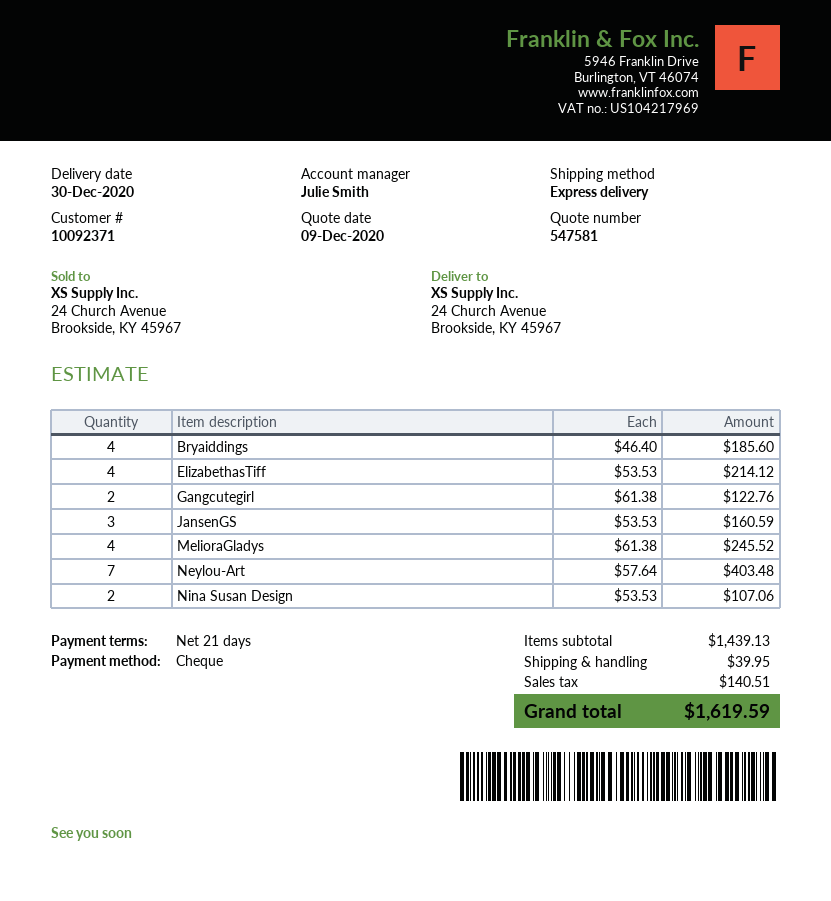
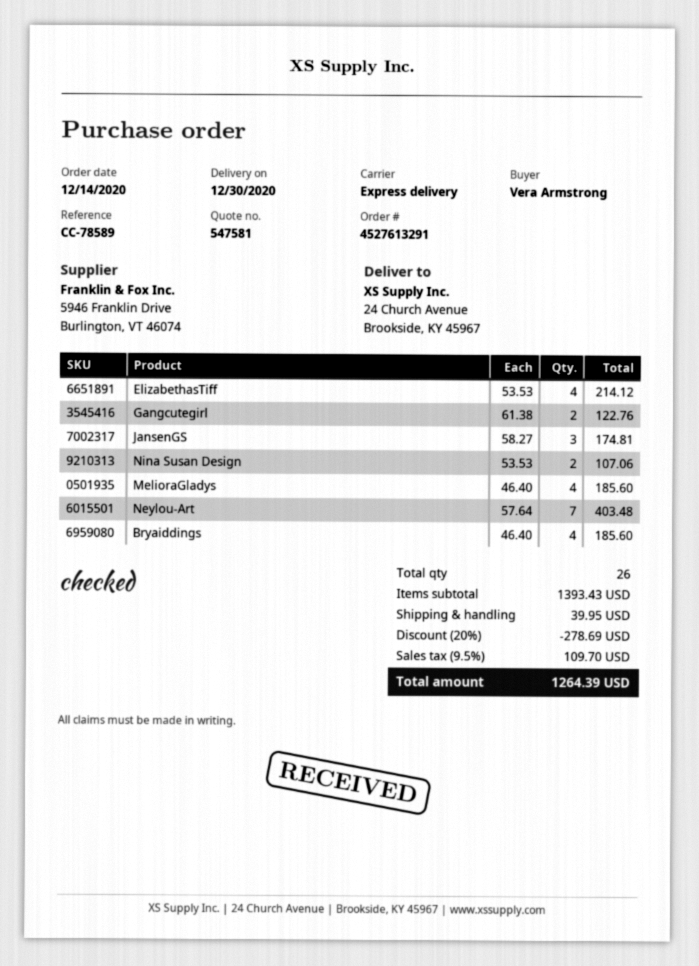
JansenGS: 3 x 53.53 = 160.59 -> 3 x 58.27 = 174.81
MelioraGladys: 4 x 61.38 = 245.52 -> 4 x 46.40 = 185.60
subtotal: 1439.13 -> 1393.43
discount: none -> 20% = 278.69
tax: 140.51 -> 109.70
total: 1619.59 -> 1264.39

